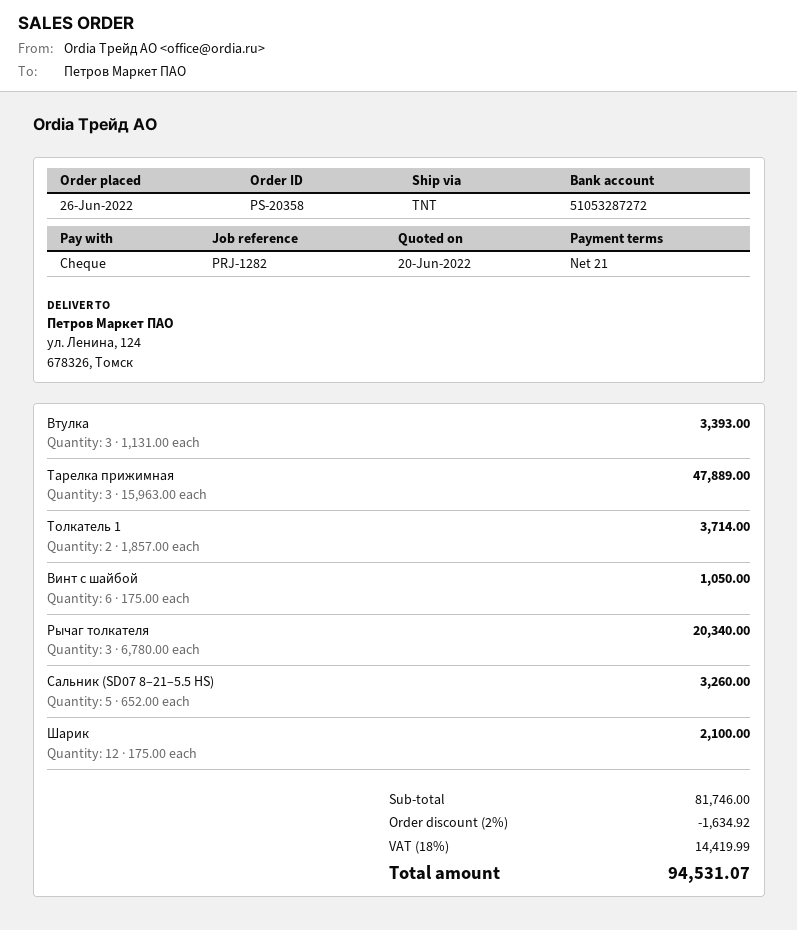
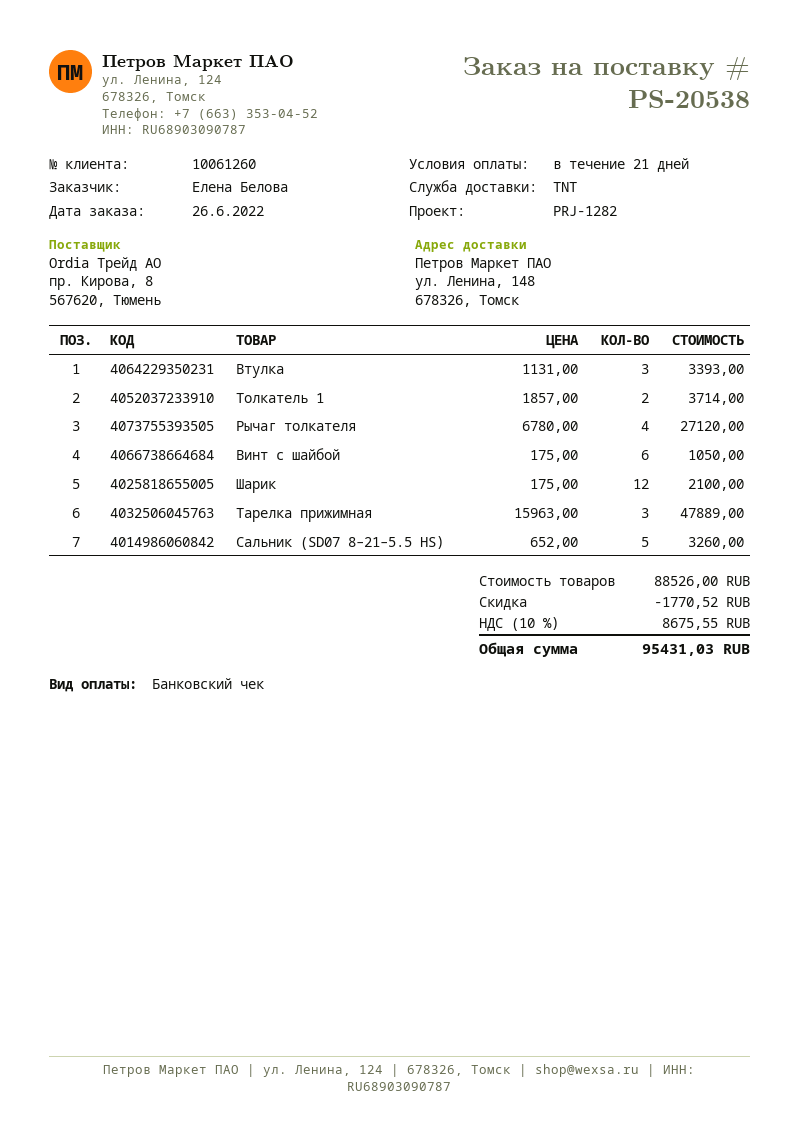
order number: PS-20358 -> PS-20538
ship to: ул. Ленина, 124, 678326, Томск -> ул. Ленина, 148, 678326, Томск
Рычаг толкателя: 3 x 6780.00 = 20340.00 -> 4 x 6780.00 = 27120.00
subtotal: 81746.00 -> 88526.00
discount: 1634.92 -> 1770.52
tax: 18% = 14419.99 -> 10% = 8675.55
total: 94531.07 -> 95431.03

